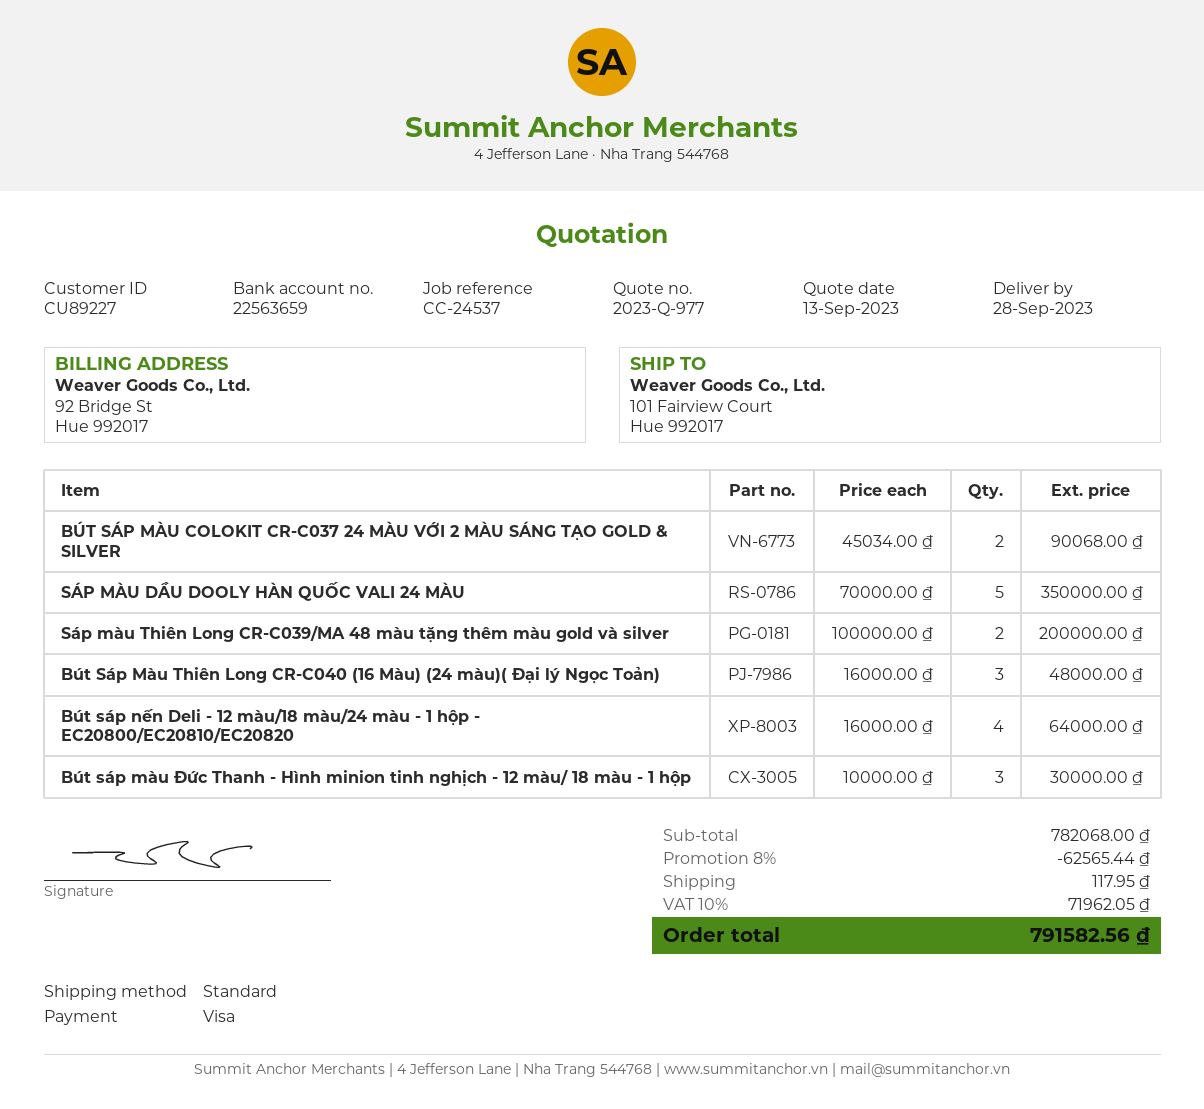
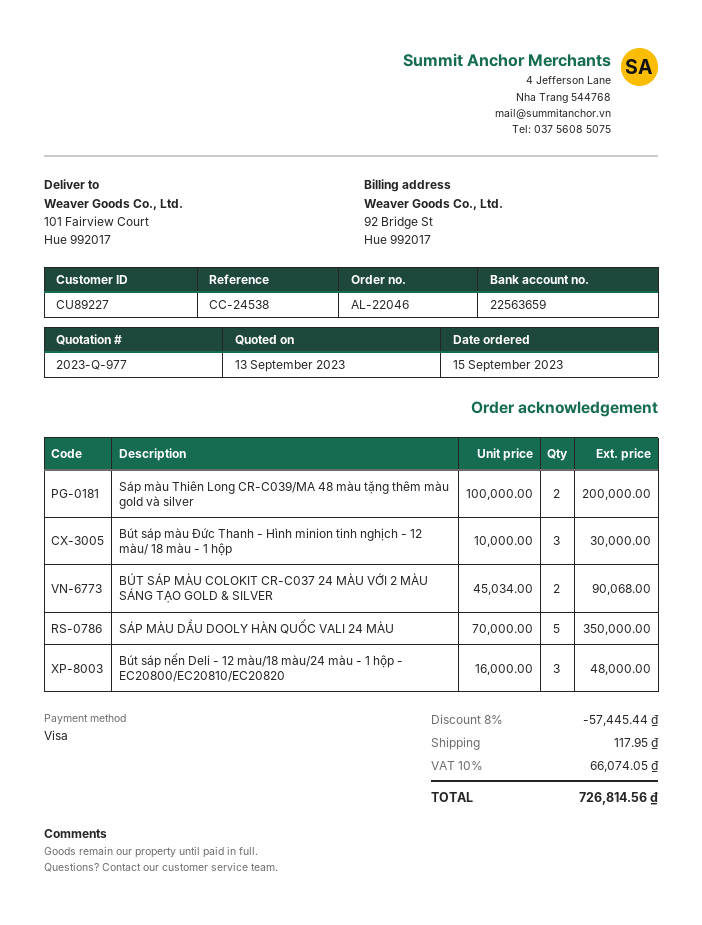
reference: CC-24537 -> CC-24538
Bút Sáp Màu Thiên Long CR-C040 (16 Màu) (24 màu)( Đại lý Ngọc Toản): 3 x 16000.00 = 48000.00 -> none
Bút sáp nến Deli - 12 màu/18 màu/24 màu - 1 hộp - EC20800/EC20810/EC20820: 4 x 16000.00 = 64000.00 -> 3 x 16000.00 = 48000.00
discount: 8% = 62565.44 -> 8% = 57445.44
tax: 10% = 71962.05 -> 10% = 66074.05
total: 791582.56 -> 726814.56

